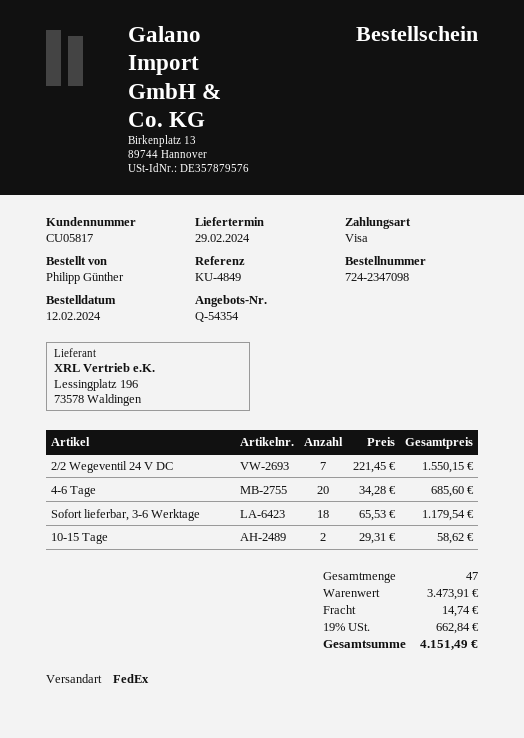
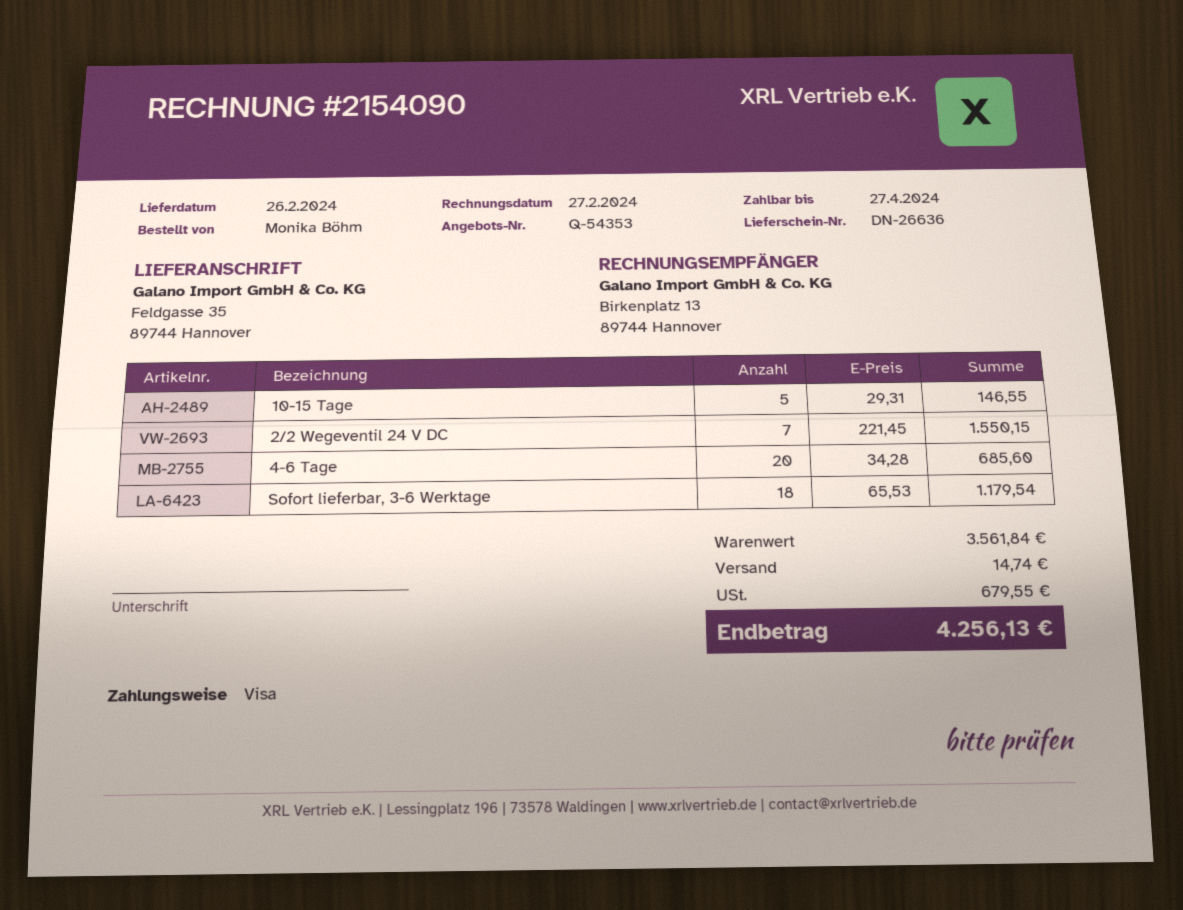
quote number: Q-54354 -> Q-54353
delivery date: 2024-02-29 -> 2024-02-26
ordered by: Philipp Günther -> Monika Böhm
10-15 Tage: 2 x 29.31 = 58.62 -> 5 x 29.31 = 146.55
subtotal: 3473.91 -> 3561.84
tax: 662.84 -> 679.55
total: 4151.49 -> 4256.13

